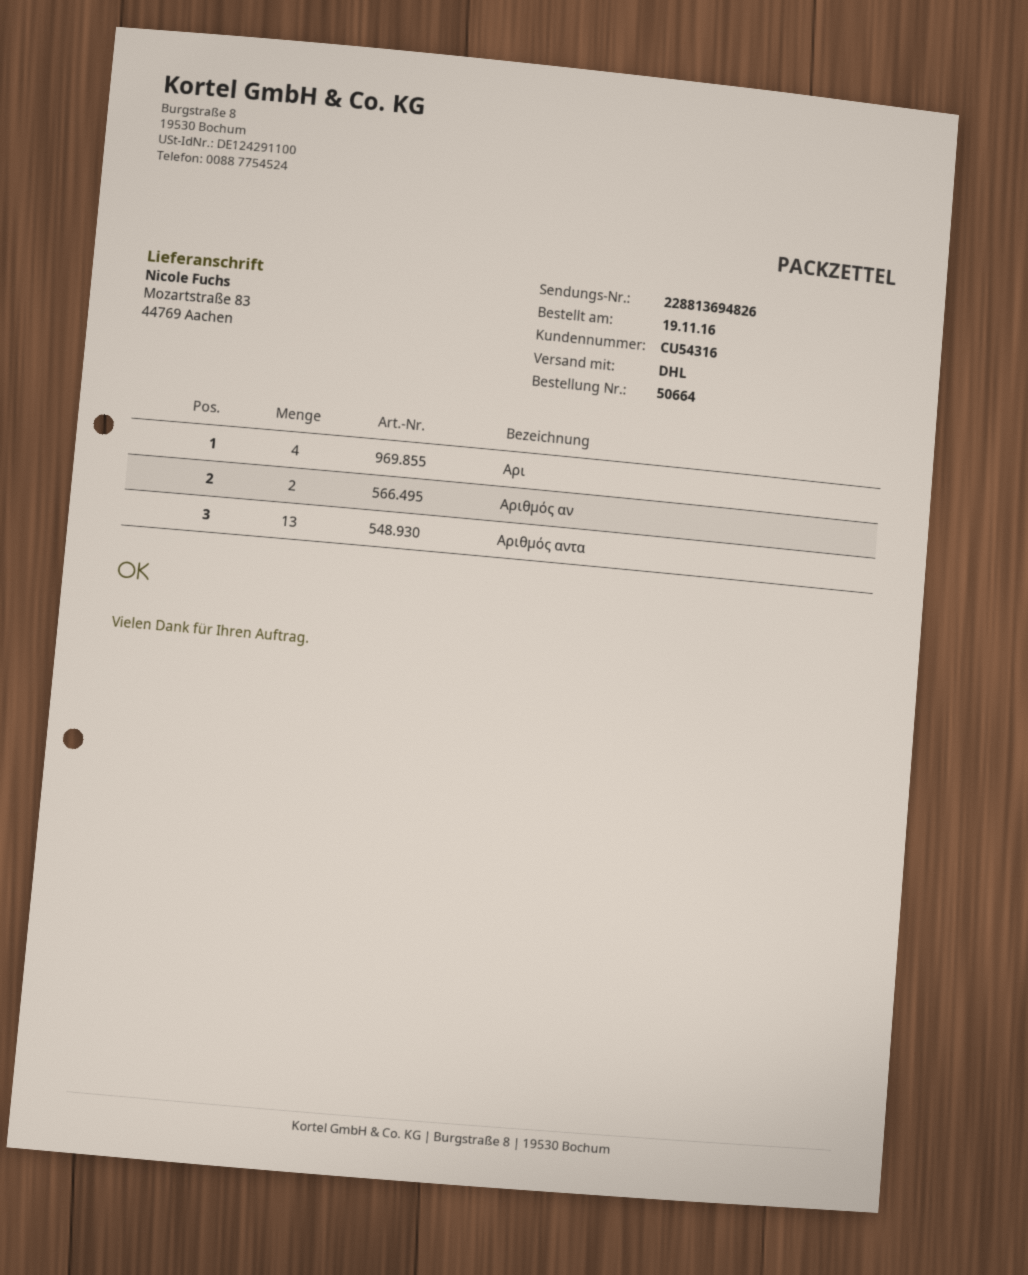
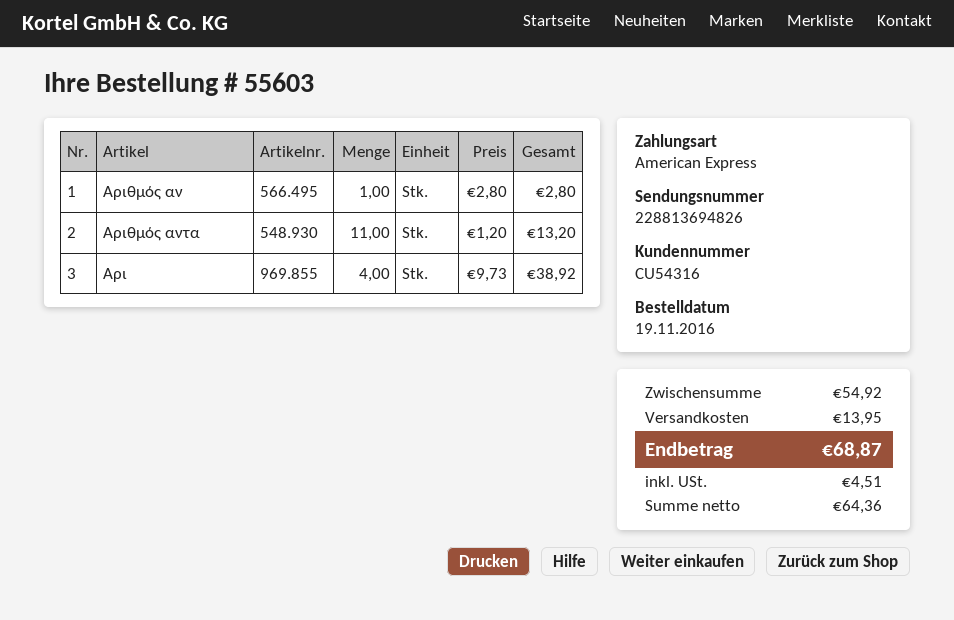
order number: 50664 -> 55603
Αριθμός αν: 2 -> 1
Αριθμός αντα: 13 -> 11

